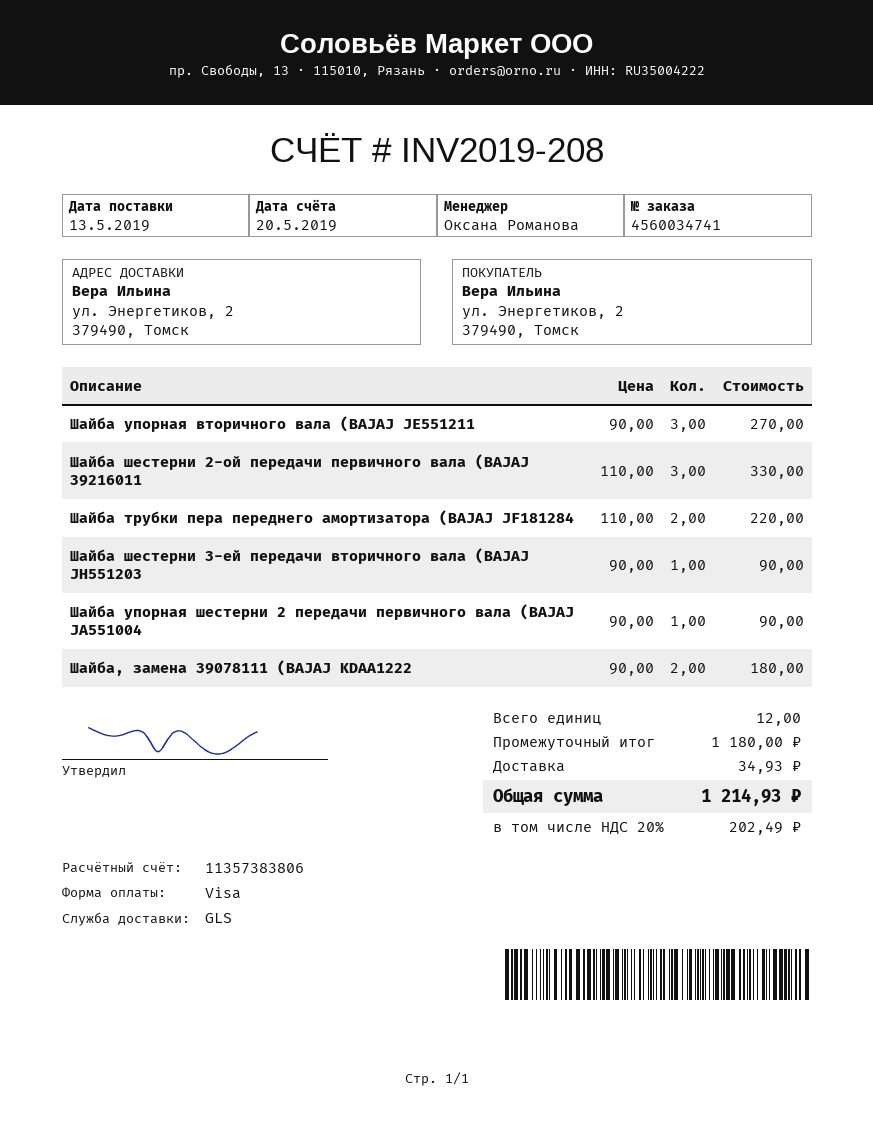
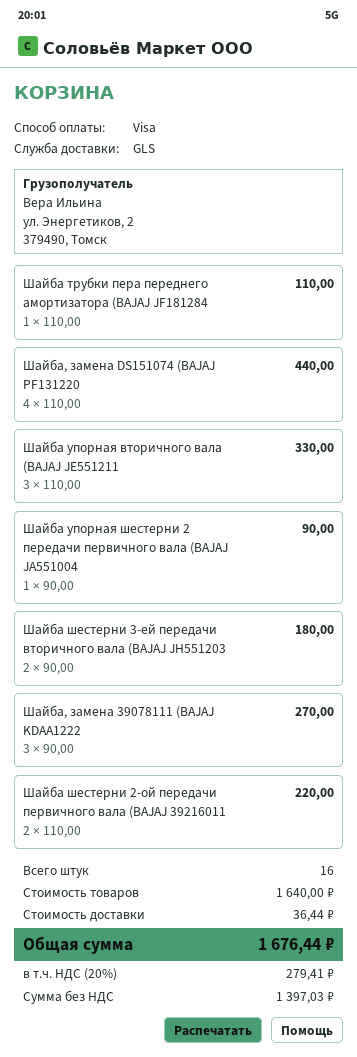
Шайба упорная вторичного вала (BAJAJ JE551211: 3 x 90.00 = 270.00 -> 3 x 110.00 = 330.00
Шайба шестерни 2-ой передачи первичного вала (BAJAJ 39216011: 3 x 110.00 = 330.00 -> 2 x 110.00 = 220.00
Шайба трубки пера переднего амортизатора (BAJAJ JF181284: 2 x 110.00 = 220.00 -> 1 x 110.00 = 110.00
Шайба шестерни 3-ей передачи вторичного вала (BAJAJ JH551203: 1 x 90.00 = 90.00 -> 2 x 90.00 = 180.00
Шайба, замена 39078111 (BAJAJ KDAA1222: 2 x 90.00 = 180.00 -> 3 x 90.00 = 270.00
Шайба, замена DS151074 (BAJAJ PF131220: none -> 4 x 110.00 = 440.00
total quantity: 12 -> 16
subtotal: 1180.00 -> 1640.00
shipping: 34.93 -> 36.44
tax: 20% = 202.49 -> 20% = 279.41
total: 1214.93 -> 1676.44

